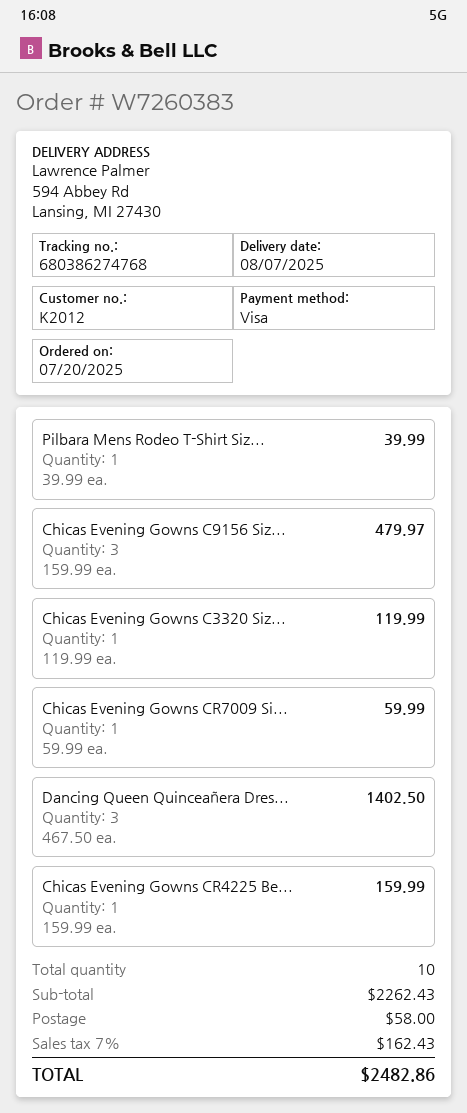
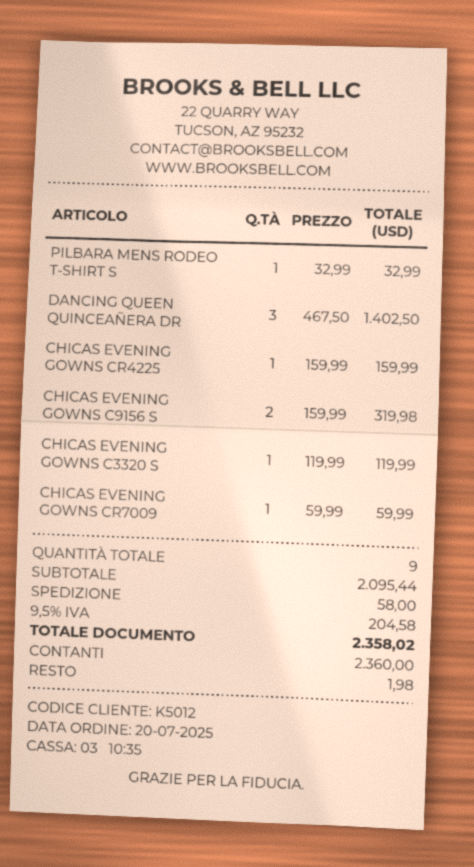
customer number: K2012 -> K5012
payment method: Visa -> cash
Pilbara Mens Rodeo T-Shirt Siz...: 1 x 39.99 = 39.99 -> 1 x 32.99 = 32.99
Chicas Evening Gowns C9156 Siz...: 3 x 159.99 = 479.97 -> 2 x 159.99 = 319.98
total quantity: 10 -> 9
subtotal: 2262.43 -> 2095.44
tax: 7% = 162.43 -> 9.5% = 204.58
total: 2482.86 -> 2358.02

